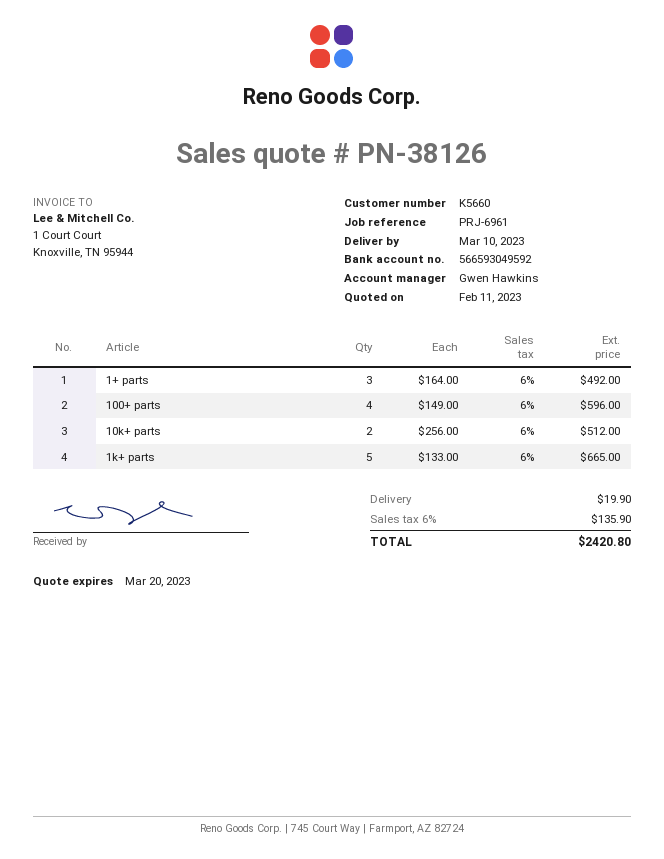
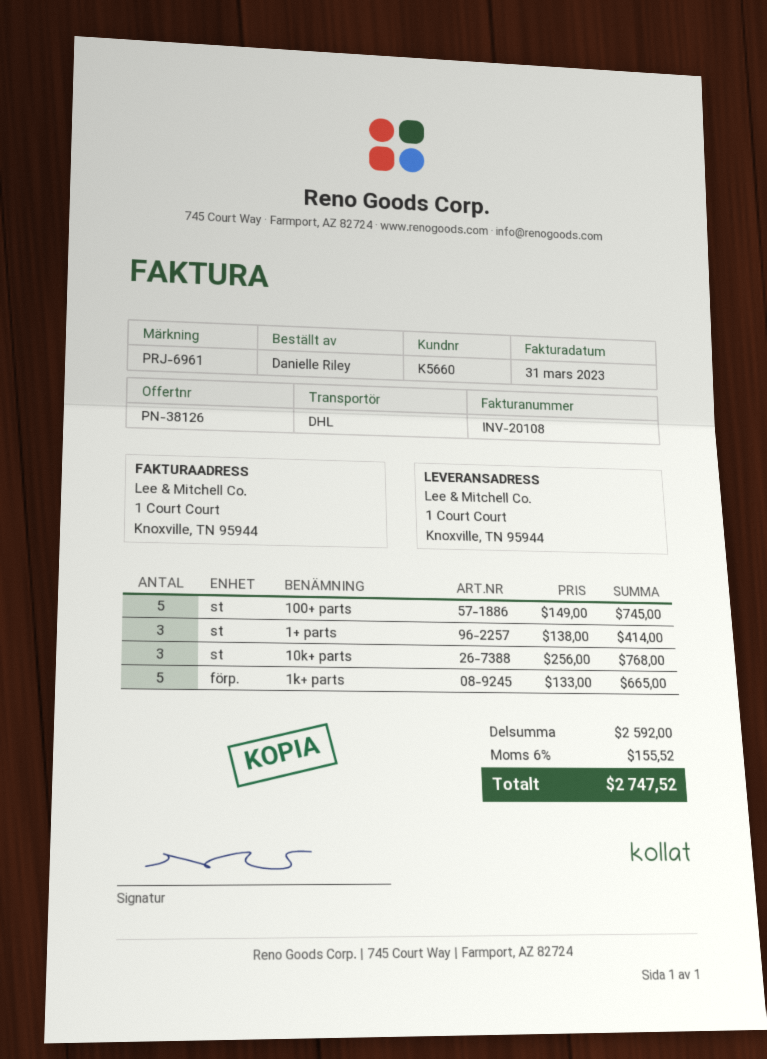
1+ parts: 3 x 164.00 = 492.00 -> 3 x 138.00 = 414.00
100+ parts: 4 x 149.00 = 596.00 -> 5 x 149.00 = 745.00
10k+ parts: 2 x 256.00 = 512.00 -> 3 x 256.00 = 768.00
shipping: 19.90 -> none
tax: 6% = 135.90 -> 6% = 155.52
total: 2420.80 -> 2747.52

